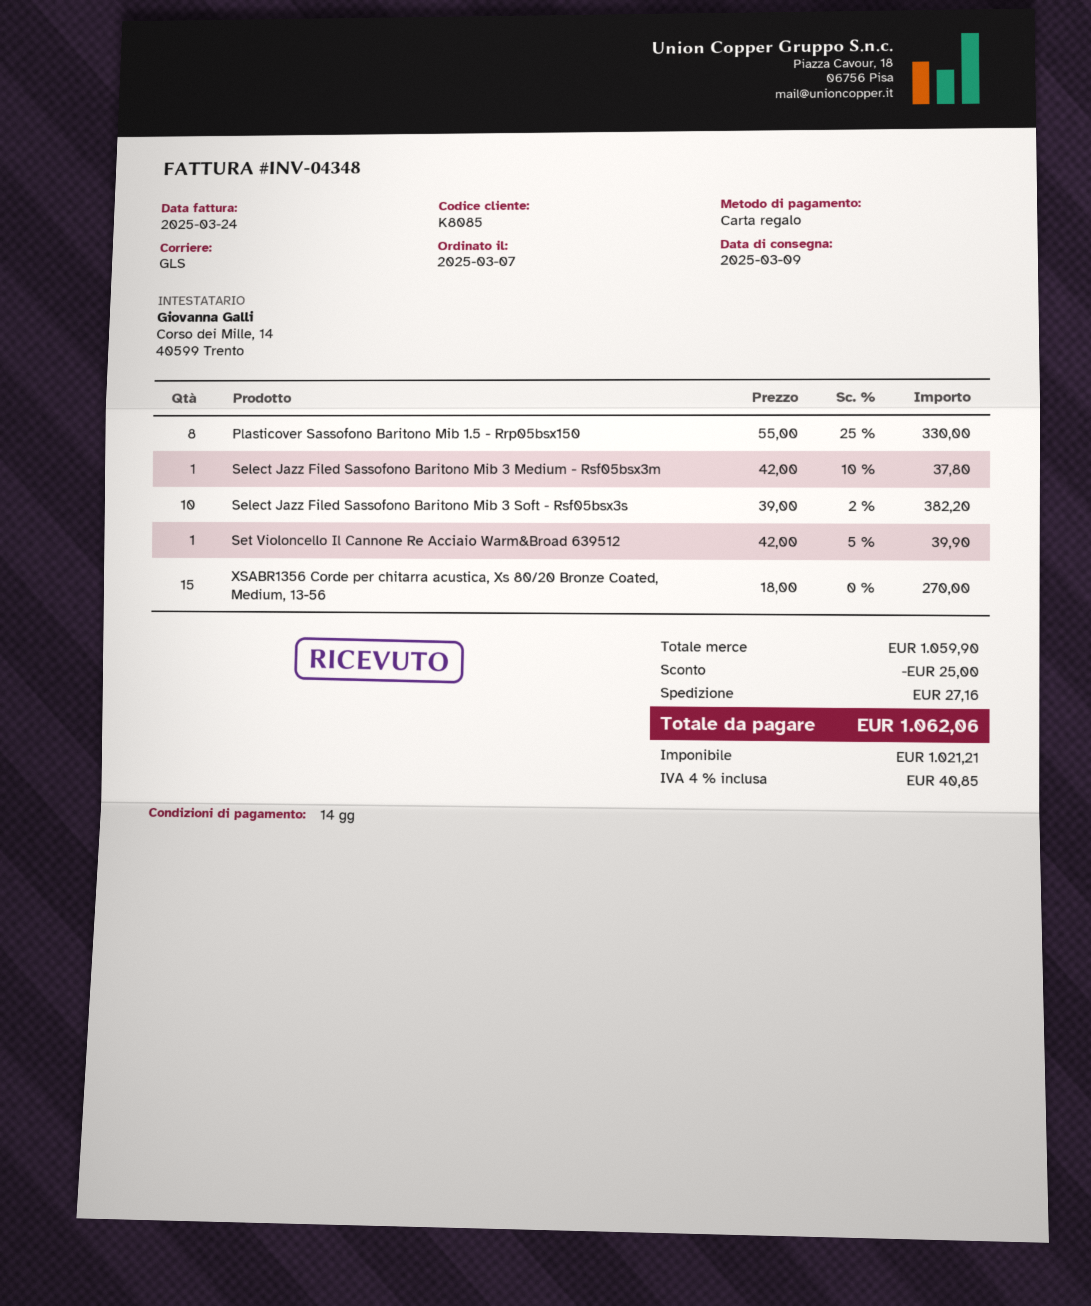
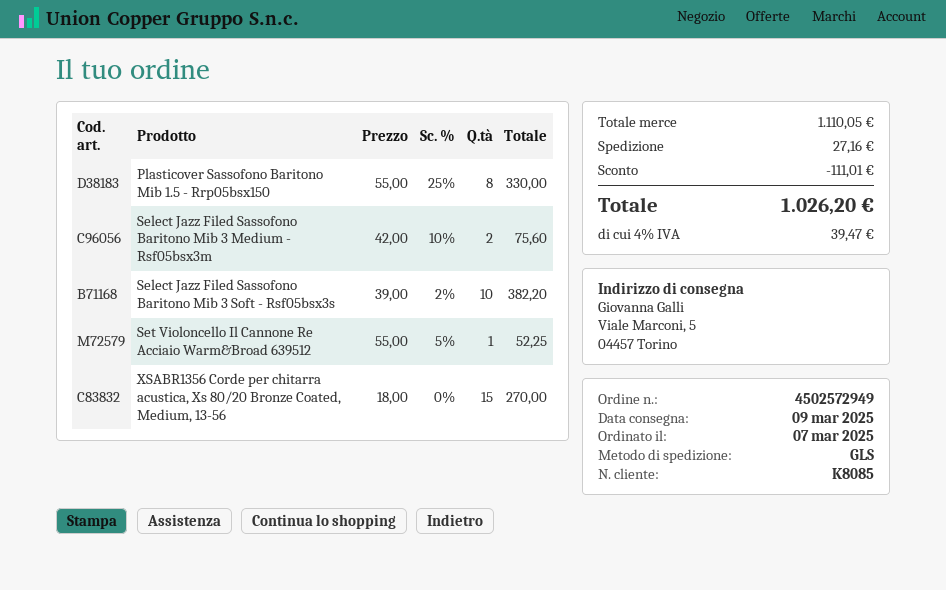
Select Jazz Filed Sassofono Baritono Mib 3 Medium - Rsf05bsx3m: 1 x 42.00 - 10% = 37.80 -> 2 x 42.00 - 10% = 75.60
Set Violoncello Il Cannone Re Acciaio Warm&Broad 639512: 1 x 42.00 - 5% = 39.90 -> 1 x 55.00 - 5% = 52.25
subtotal: 1059.90 -> 1110.05
discount: 25.00 -> 111.01
tax: 4% = 40.85 -> 4% = 39.47
total: 1062.06 -> 1026.20

